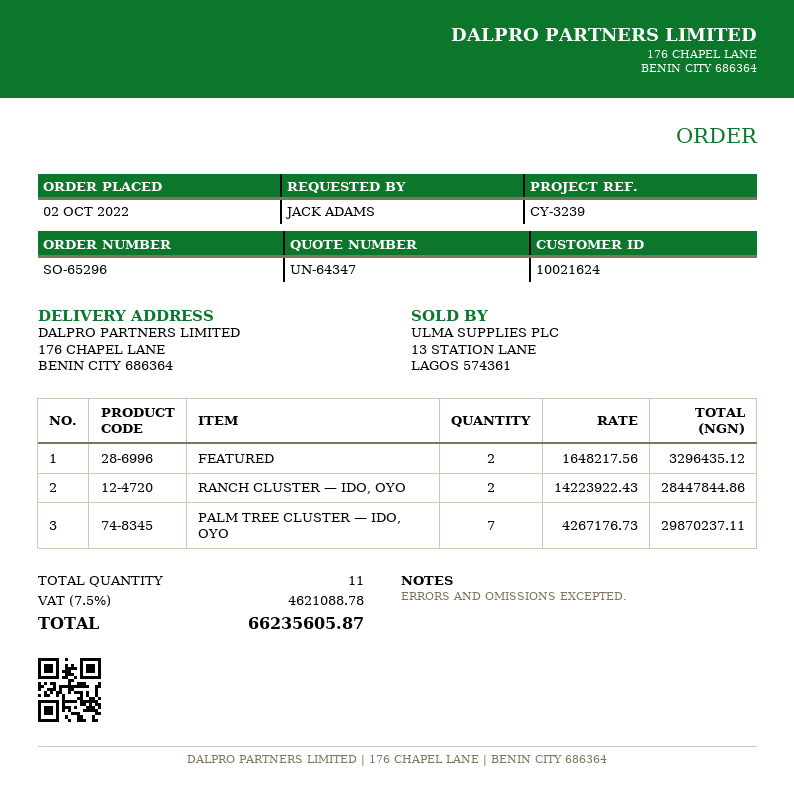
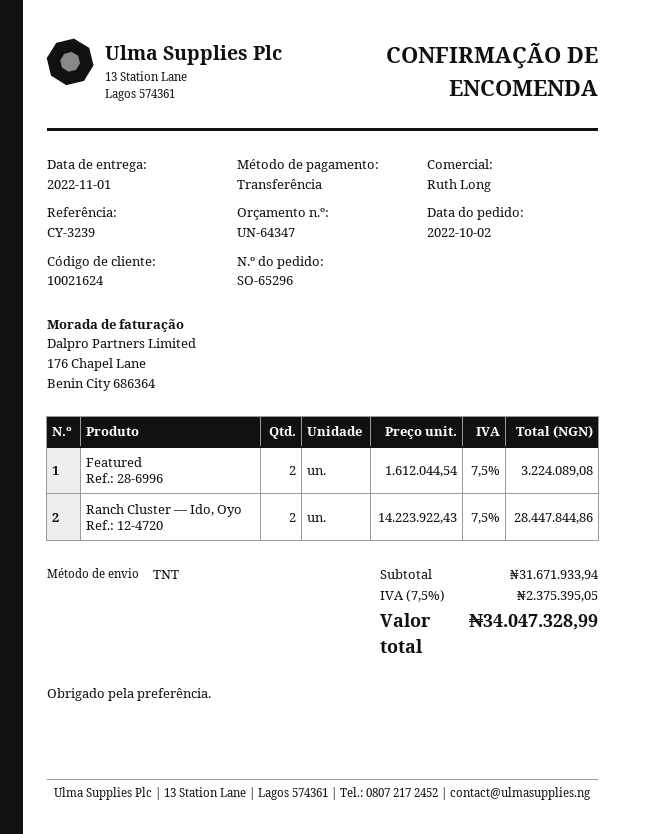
FEATURED: 2 x 1648217.56 = 3296435.12 -> 2 x 1612044.54 = 3224089.08
PALM TREE CLUSTER — IDO, OYO: 7 x 4267176.73 = 29870237.11 -> none
tax: 7.5% = 4621088.78 -> 7.5% = 2375395.05
total: 66235605.87 -> 34047328.99

